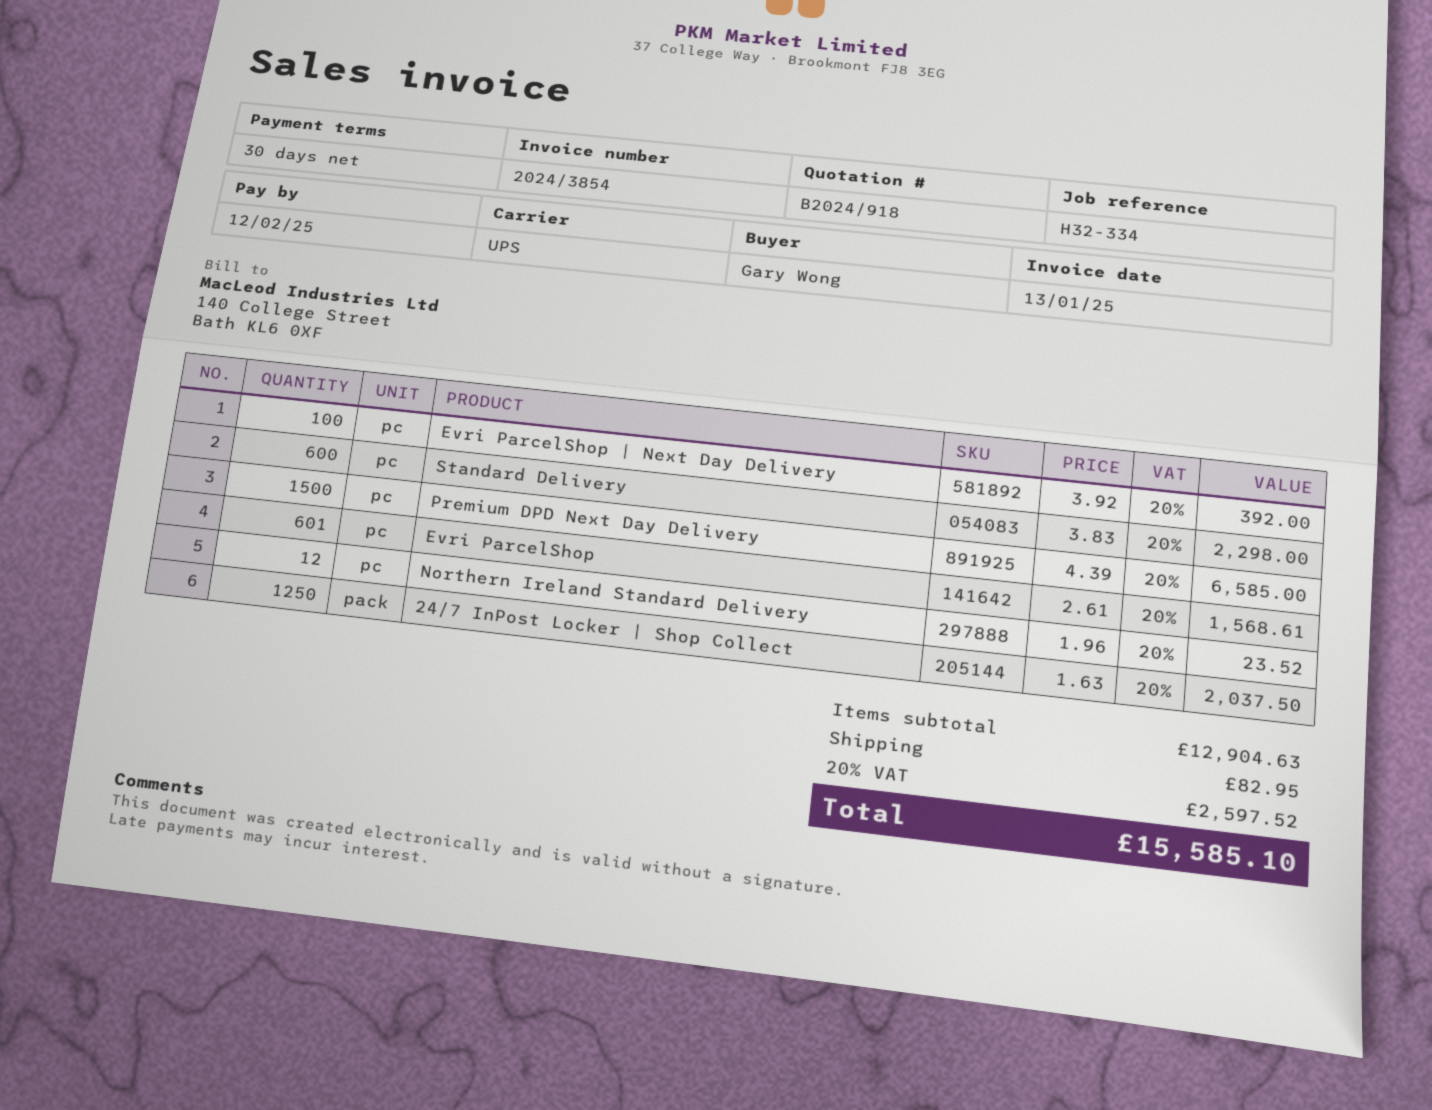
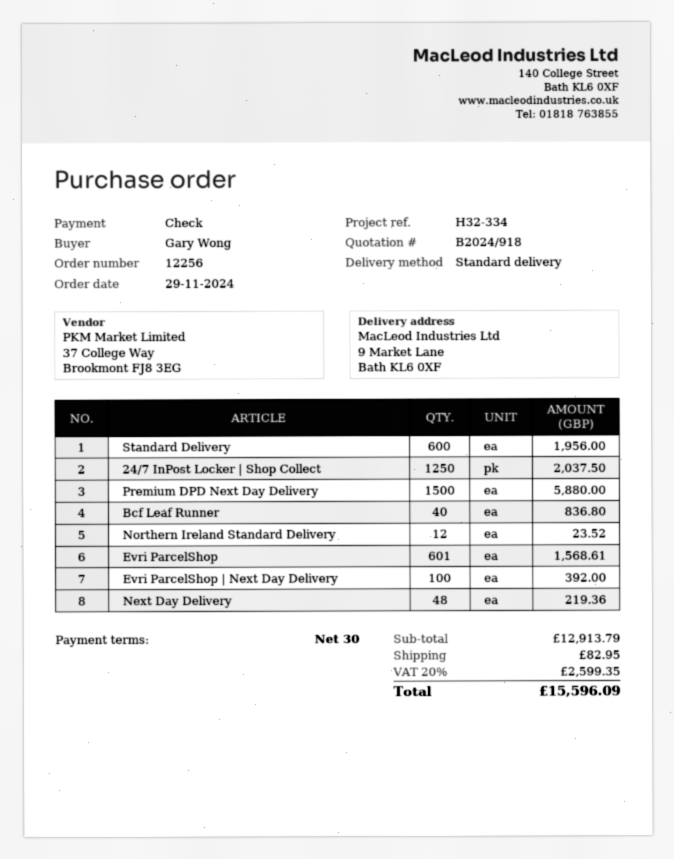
shipping method: UPS -> standard
Standard Delivery: 600 for 2298.00 -> 600 for 1956.00
Premium DPD Next Day Delivery: 1500 for 6585.00 -> 1500 for 5880.00
Bcf Leaf Runner: none -> 40 for 836.80
Next Day Delivery: none -> 48 for 219.36
subtotal: 12904.63 -> 12913.79
tax: 20% = 2597.52 -> 20% = 2599.35
total: 15585.10 -> 15596.09

